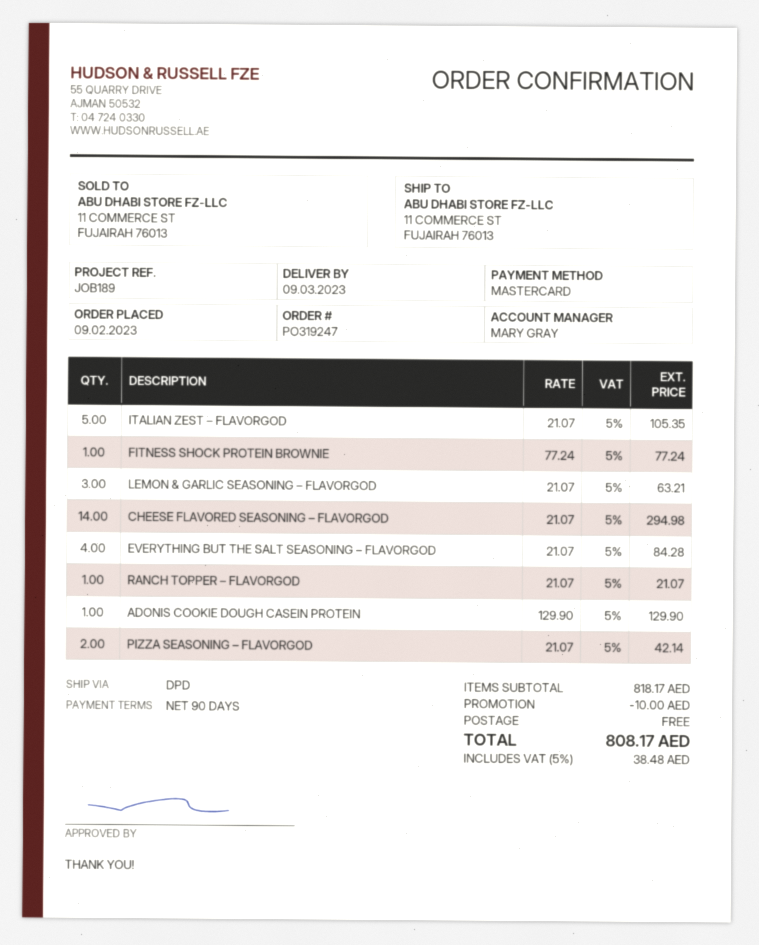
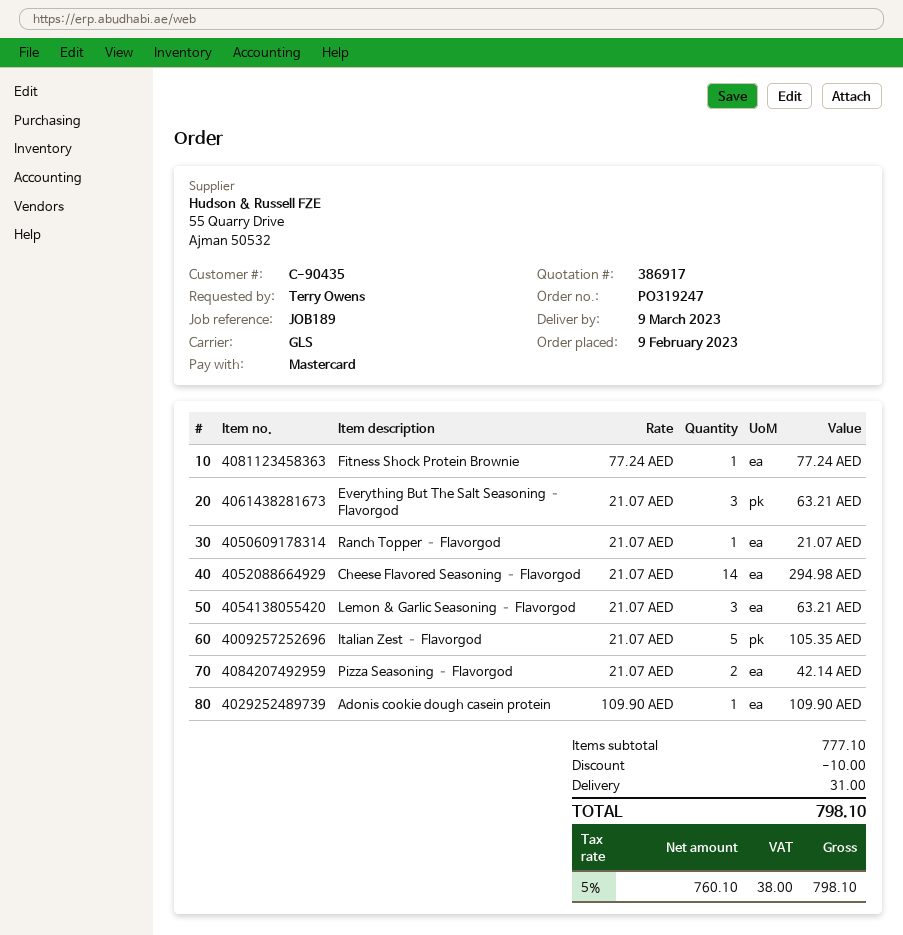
shipping method: DPD -> GLS
EVERYTHING BUT THE SALT SEASONING – FLAVORGOD: 4 x 21.07 = 84.28 -> 3 x 21.07 = 63.21
ADONIS COOKIE DOUGH CASEIN PROTEIN: 1 x 129.90 = 129.90 -> 1 x 109.90 = 109.90
subtotal: 818.17 -> 777.10
shipping: 0.00 -> 31.00
tax: 5% = 38.48 -> 5% = 38.00
total: 808.17 -> 798.10

